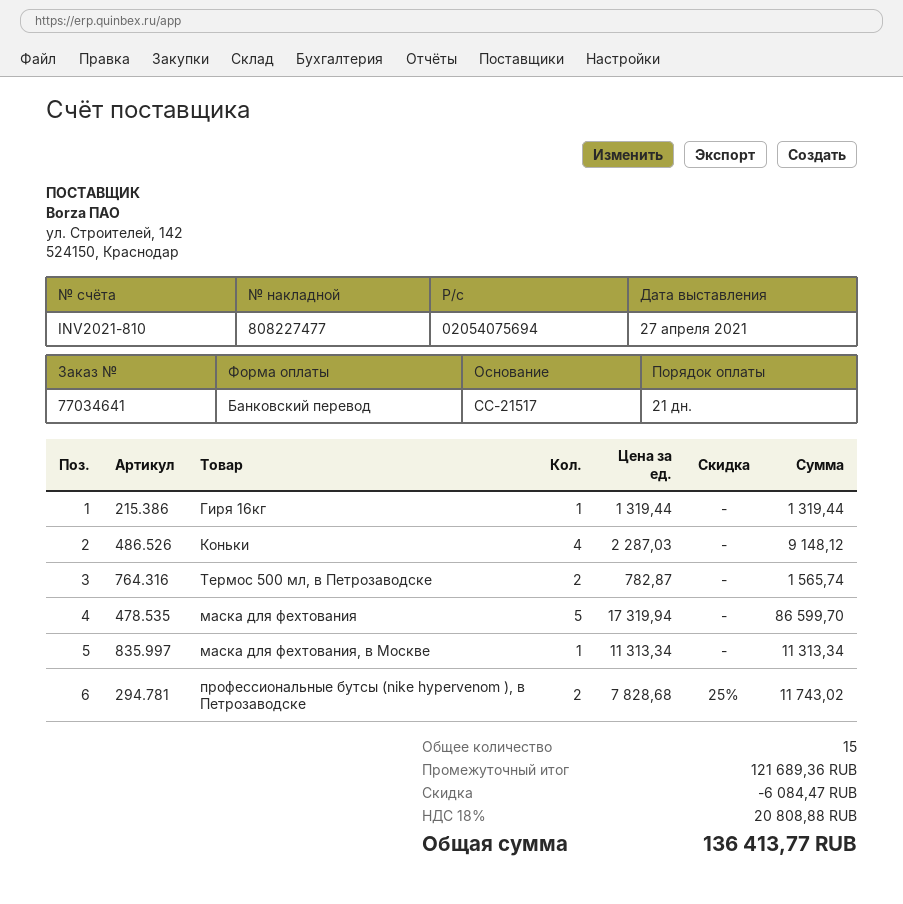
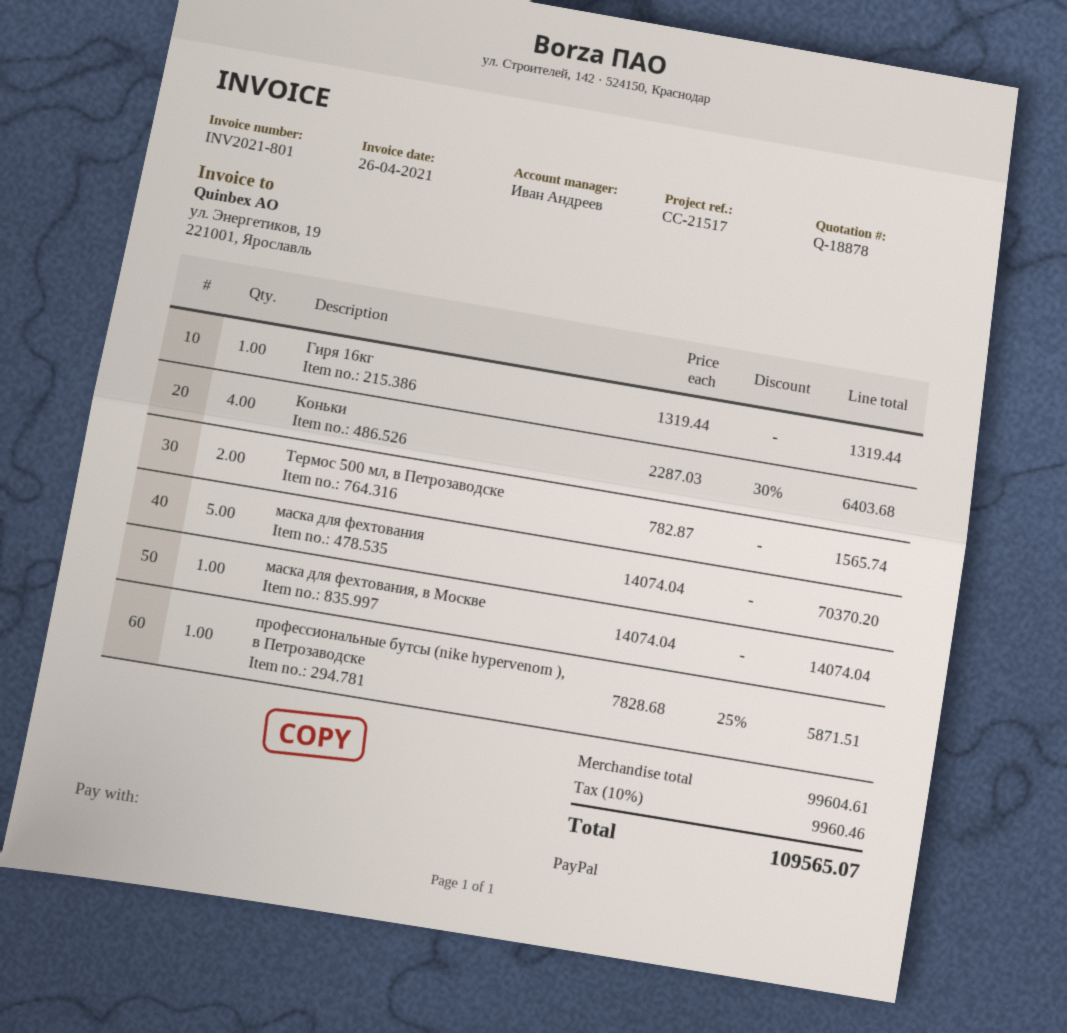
invoice number: INV2021-810 -> INV2021-801
invoice date: 2021-04-27 -> 2021-04-26
payment method: bank transfer -> PayPal
Коньки: 4 x 2287.03 = 9148.12 -> 4 x 2287.03 - 30% = 6403.68
маска для фехтования: 5 x 17319.94 = 86599.70 -> 5 x 14074.04 = 70370.20
маска для фехтования, в Москве: 1 x 11313.34 = 11313.34 -> 1 x 14074.04 = 14074.04
профессиональные бутсы (nike hypervenom ), в Петрозаводске: 2 x 7828.68 - 25% = 11743.02 -> 1 x 7828.68 - 25% = 5871.51
subtotal: 121689.36 -> 99604.61
discount: 6084.47 -> none
tax: 18% = 20808.88 -> 10% = 9960.46
total: 136413.77 -> 109565.07

